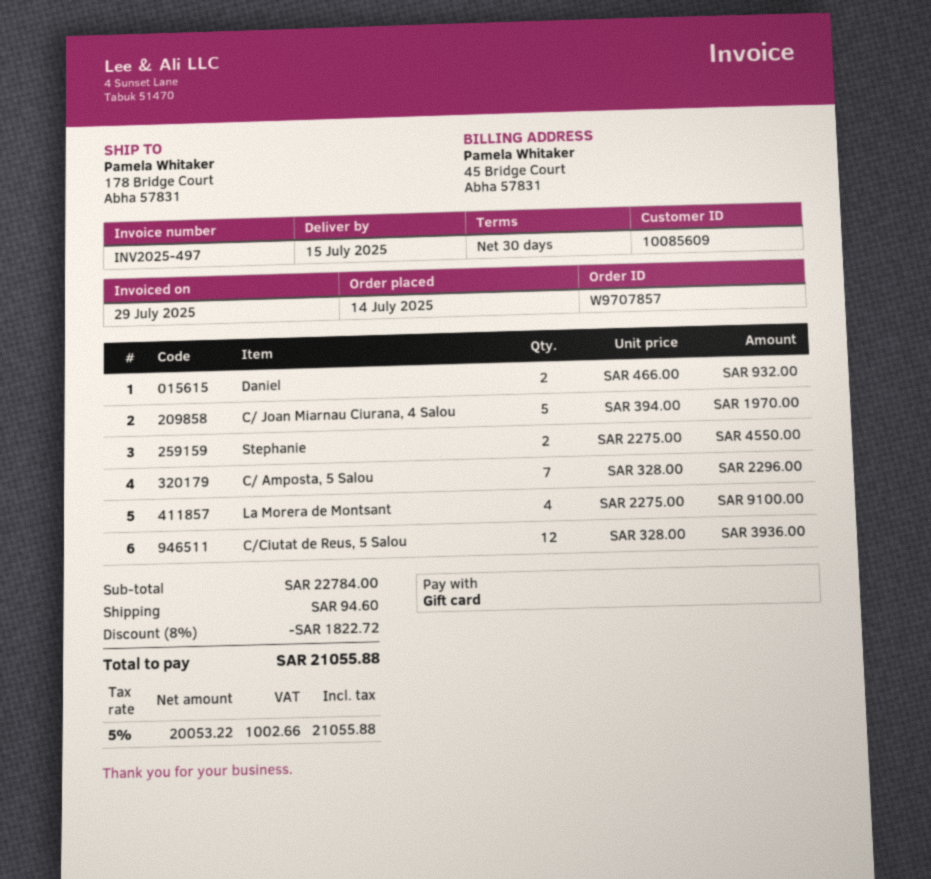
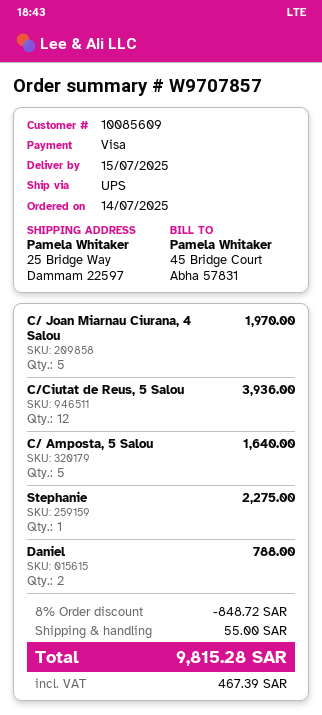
payment method: gift card -> Visa
ship to: 178 Bridge Court, Abha 57831 -> 25 Bridge Way, Dammam 22597
Daniel: 2 for 932.00 -> 2 for 788.00
Stephanie: 2 for 4550.00 -> 1 for 2275.00
C/ Amposta, 5 Salou: 7 for 2296.00 -> 5 for 1640.00
La Morera de Montsant: 4 for 9100.00 -> none
discount: 8% = 1822.72 -> 8% = 848.72
shipping: 94.60 -> 55.00
tax: 1002.66 -> 467.39
total: 21055.88 -> 9815.28

